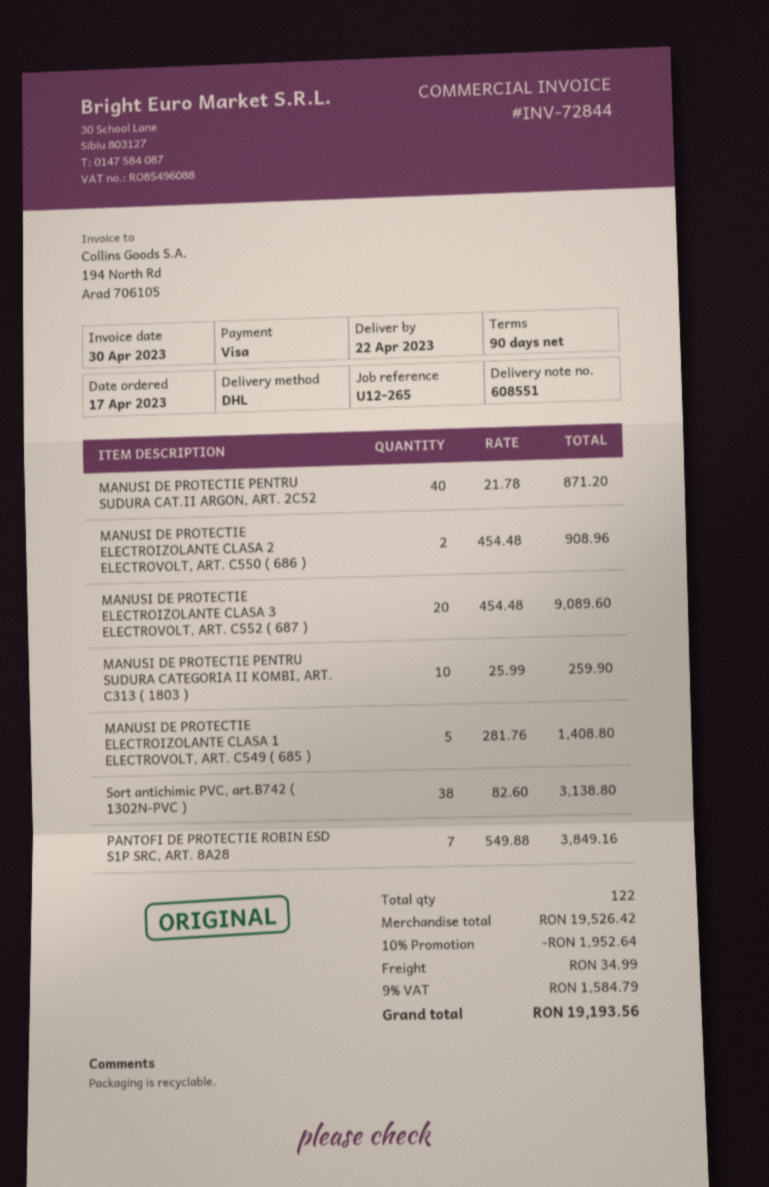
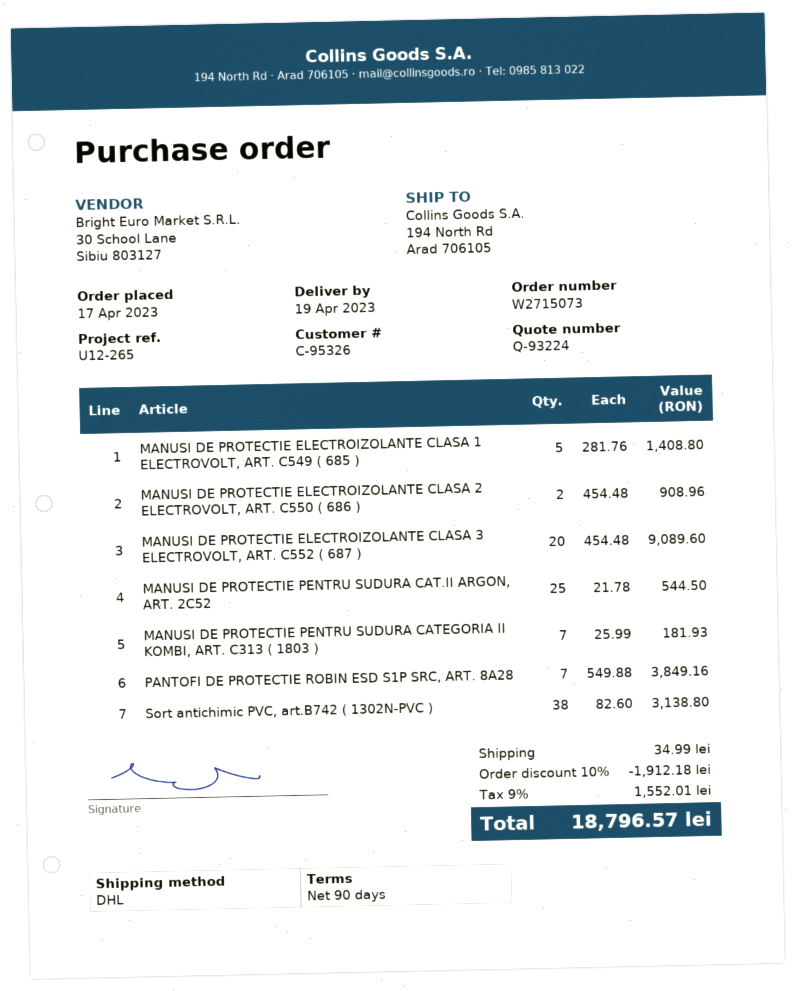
delivery date: 2023-04-22 -> 2023-04-19
MANUSI DE PROTECTIE PENTRU SUDURA CAT.II ARGON, ART. 2C52: 40 x 21.78 = 871.20 -> 25 x 21.78 = 544.50
MANUSI DE PROTECTIE PENTRU SUDURA CATEGORIA II KOMBI, ART. C313 ( 1803 ): 10 x 25.99 = 259.90 -> 7 x 25.99 = 181.93
discount: 10% = 1952.64 -> 10% = 1912.18
tax: 9% = 1584.79 -> 9% = 1552.01
total: 19193.56 -> 18796.57

